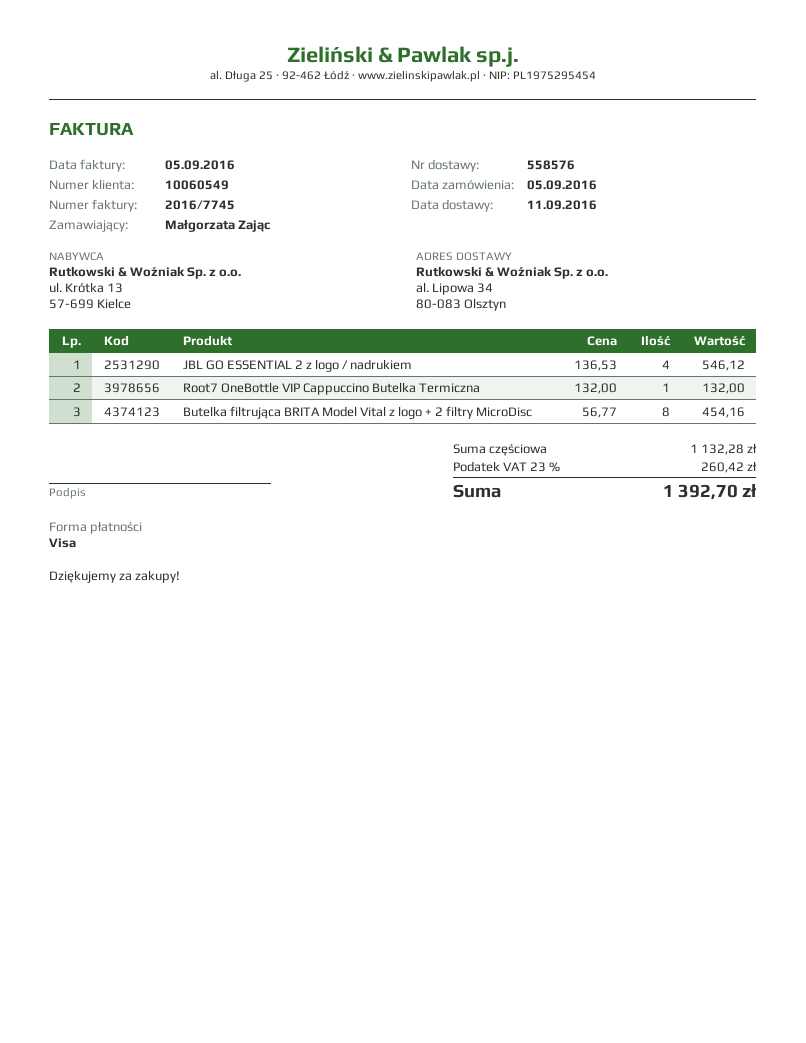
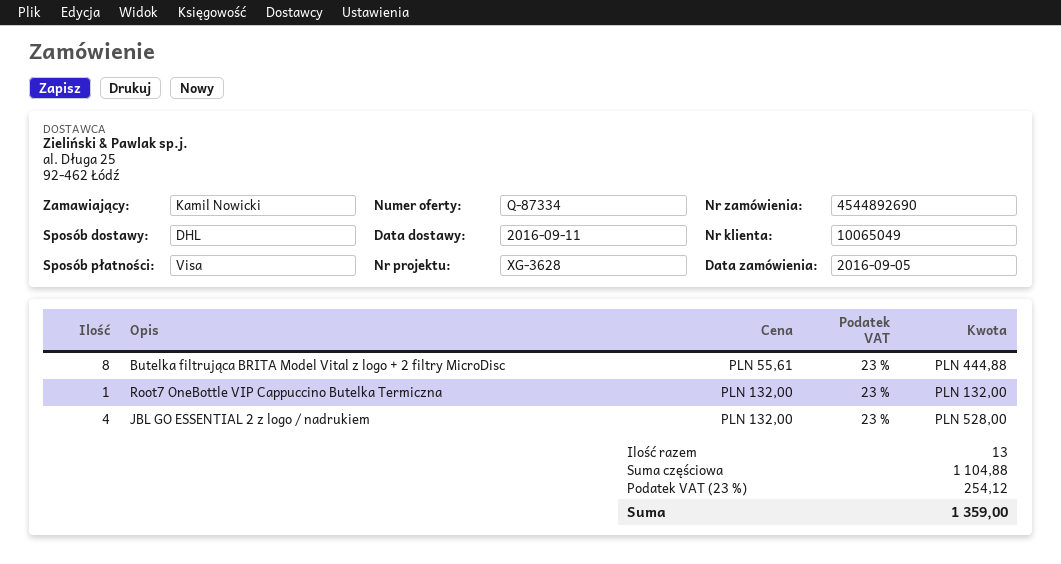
customer number: 10060549 -> 10065049
ordered by: Małgorzata Zając -> Kamil Nowicki
JBL GO ESSENTIAL 2 z logo / nadrukiem: 4 x 136.53 = 546.12 -> 4 x 132.00 = 528.00
Butelka filtrująca BRITA Model Vital z logo + 2 filtry MicroDisc: 8 x 56.77 = 454.16 -> 8 x 55.61 = 444.88
subtotal: 1132.28 -> 1104.88
tax: 23% = 260.42 -> 23% = 254.12
total: 1392.70 -> 1359.00

